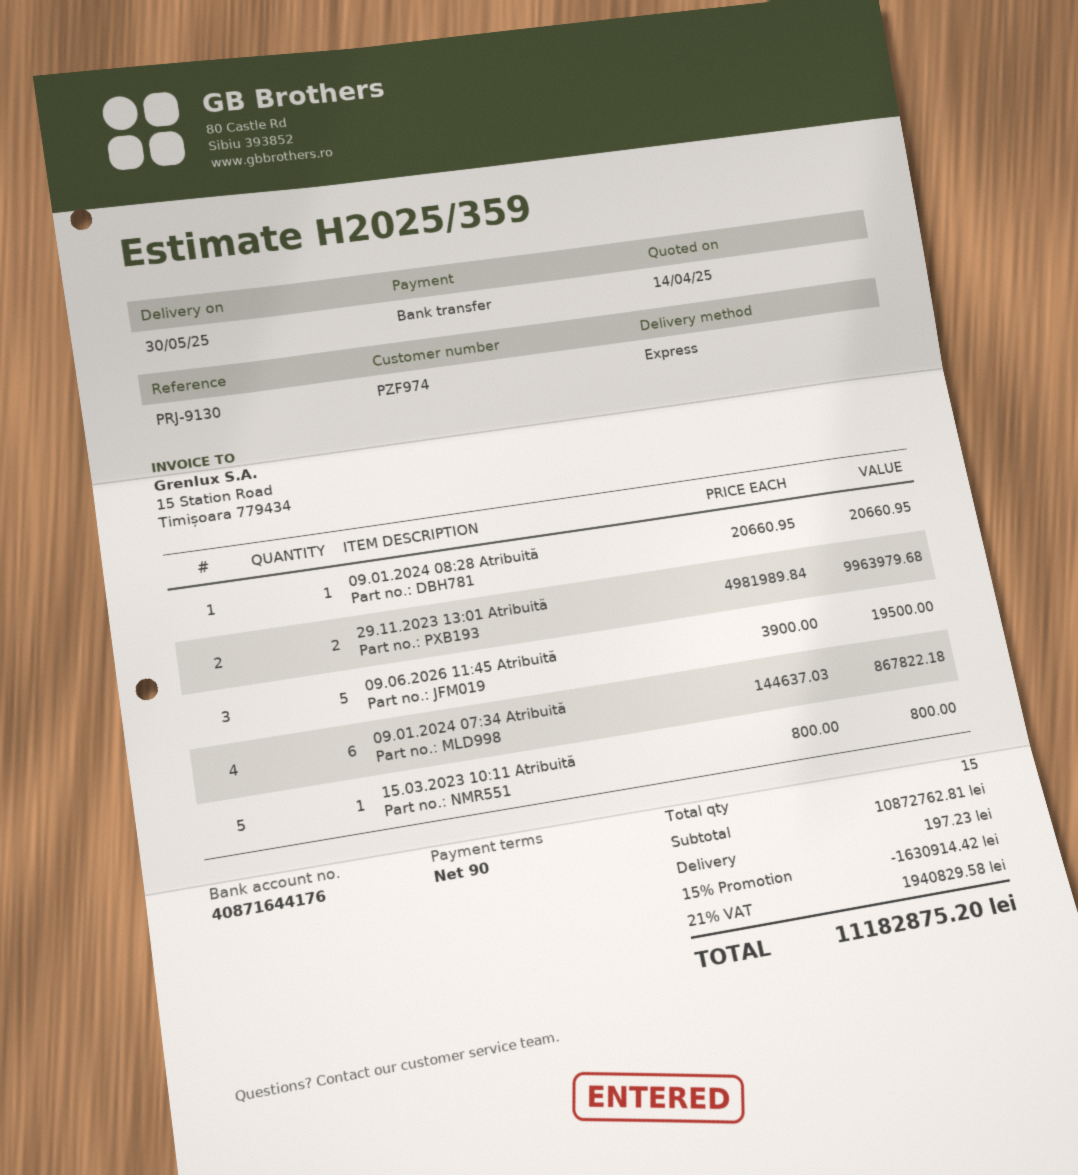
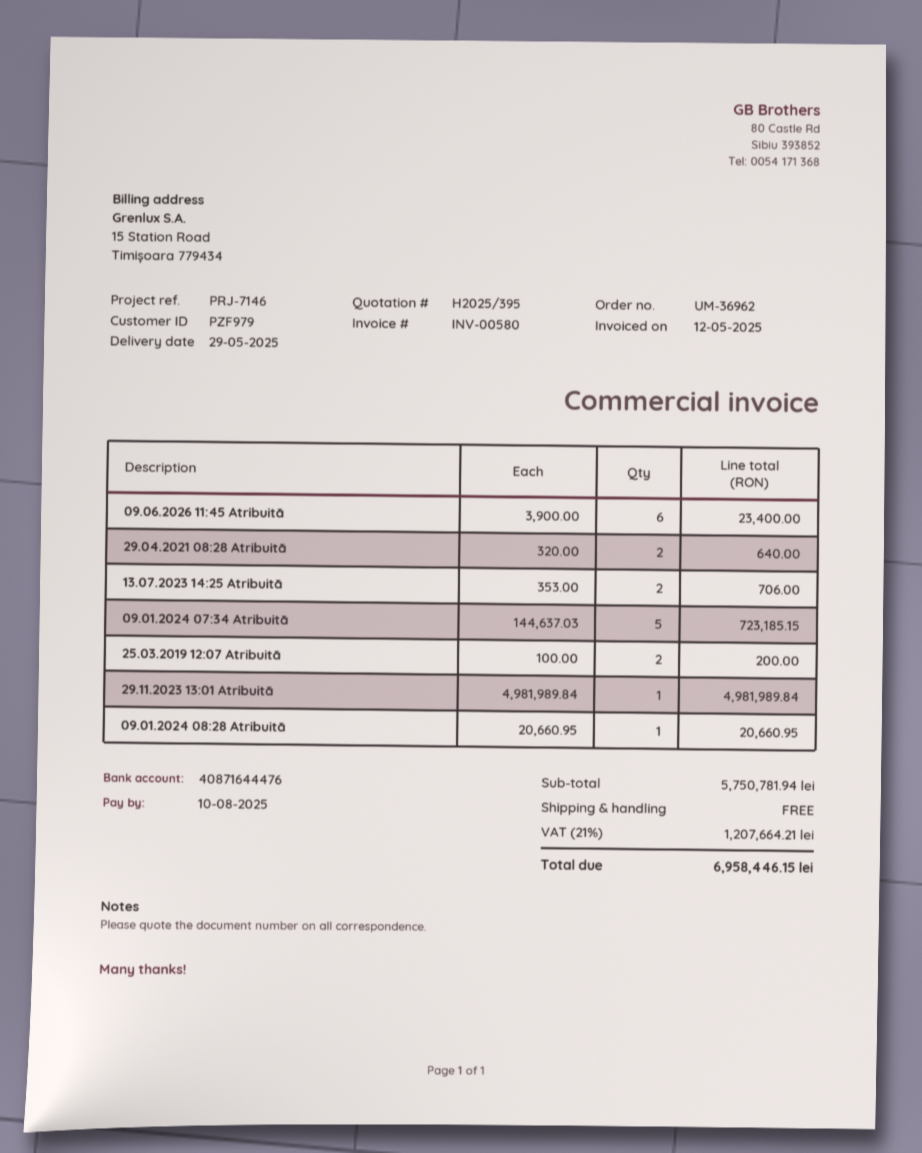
quote number: H2025/359 -> H2025/395
delivery date: 2025-05-30 -> 2025-05-29
customer number: PZF974 -> PZF979
reference: PRJ-9130 -> PRJ-7146
bank account: 40871644176 -> 40871644476
29.11.2023 13:01 Atribuită: 2 x 4981989.84 = 9963979.68 -> 1 x 4981989.84 = 4981989.84
09.06.2026 11:45 Atribuită: 5 x 3900.00 = 19500.00 -> 6 x 3900.00 = 23400.00
09.01.2024 07:34 Atribuită: 6 x 144637.03 = 867822.18 -> 5 x 144637.03 = 723185.15
15.03.2023 10:11 Atribuită: 1 x 800.00 = 800.00 -> none
29.04.2021 08:28 Atribuită: none -> 2 x 320.00 = 640.00
13.07.2023 14:25 Atribuită: none -> 2 x 353.00 = 706.00
25.03.2019 12:07 Atribuită: none -> 2 x 100.00 = 200.00
subtotal: 10872762.81 -> 5750781.94
discount: 15% = 1630914.42 -> none
shipping: 197.23 -> 0.00
tax: 21% = 1940829.58 -> 21% = 1207664.21
total: 11182875.20 -> 6958446.15

